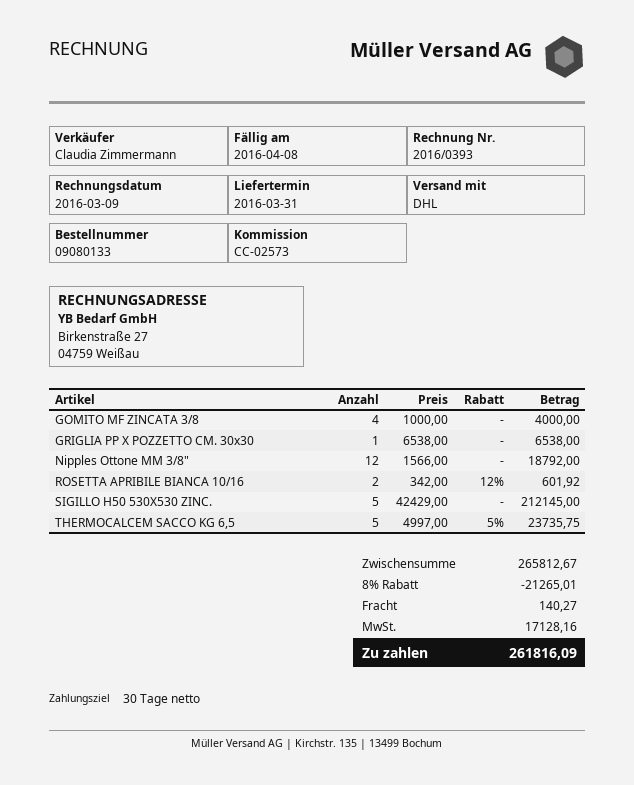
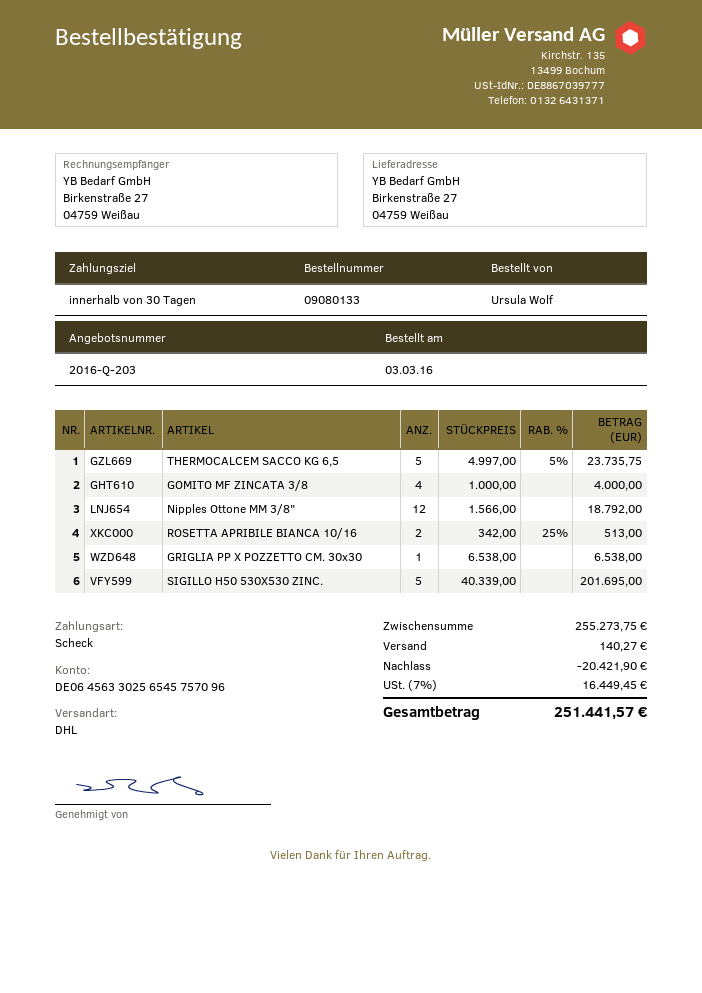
ROSETTA APRIBILE BIANCA 10/16: 2 x 342.00 - 12% = 601.92 -> 2 x 342.00 - 25% = 513.00
SIGILLO H50 530X530 ZINC.: 5 x 42429.00 = 212145.00 -> 5 x 40339.00 = 201695.00
subtotal: 265812.67 -> 255273.75
discount: 21265.01 -> 20421.90
tax: 17128.16 -> 16449.45
total: 261816.09 -> 251441.57

